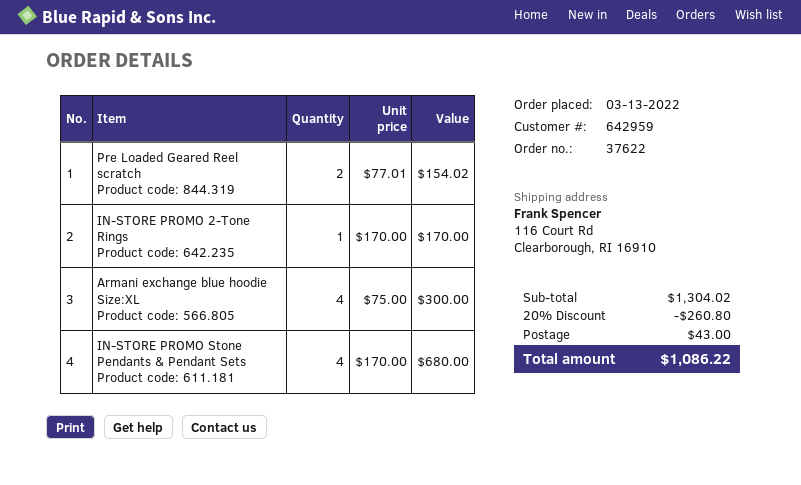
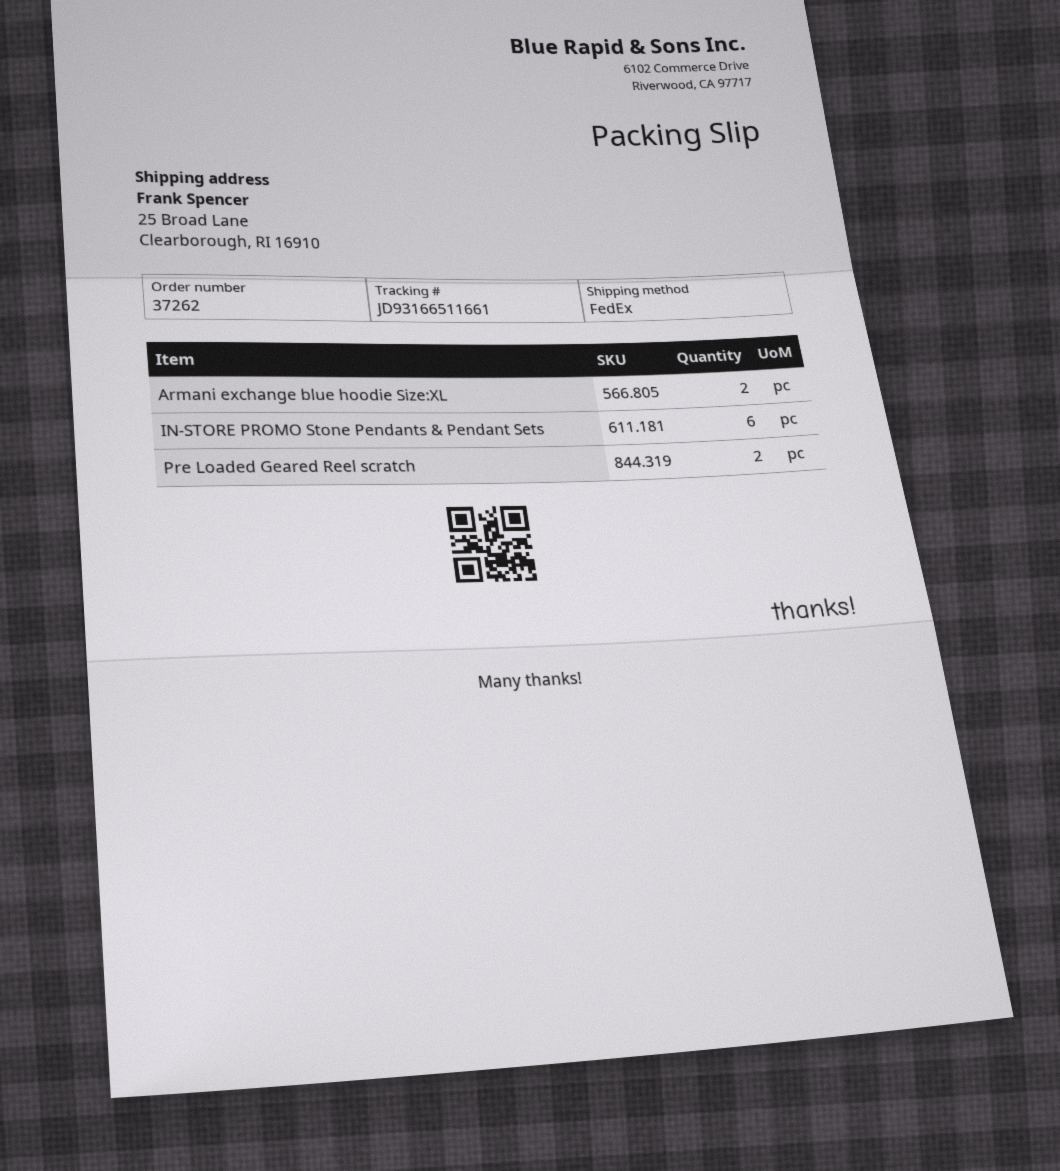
order number: 37622 -> 37262
ship to: 116 Court Rd, Clearborough, RI 16910 -> 25 Broad Lane, Clearborough, RI 16910
IN-STORE PROMO 2-Tone Rings: 1 -> none
Armani exchange blue hoodie Size:XL: 4 -> 2
IN-STORE PROMO Stone Pendants & Pendant Sets: 4 -> 6

